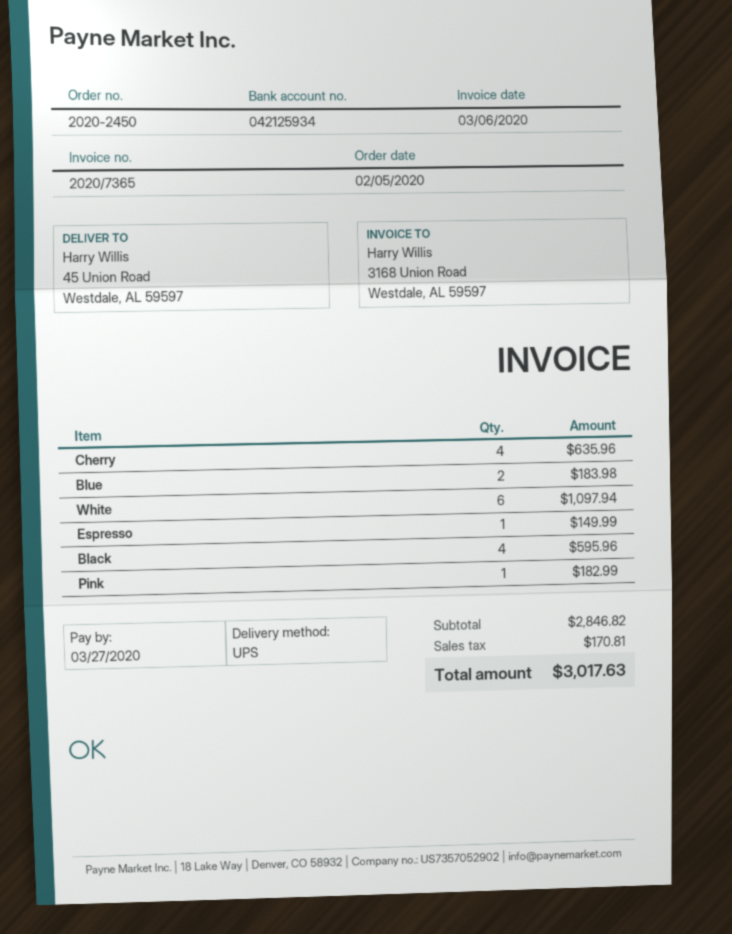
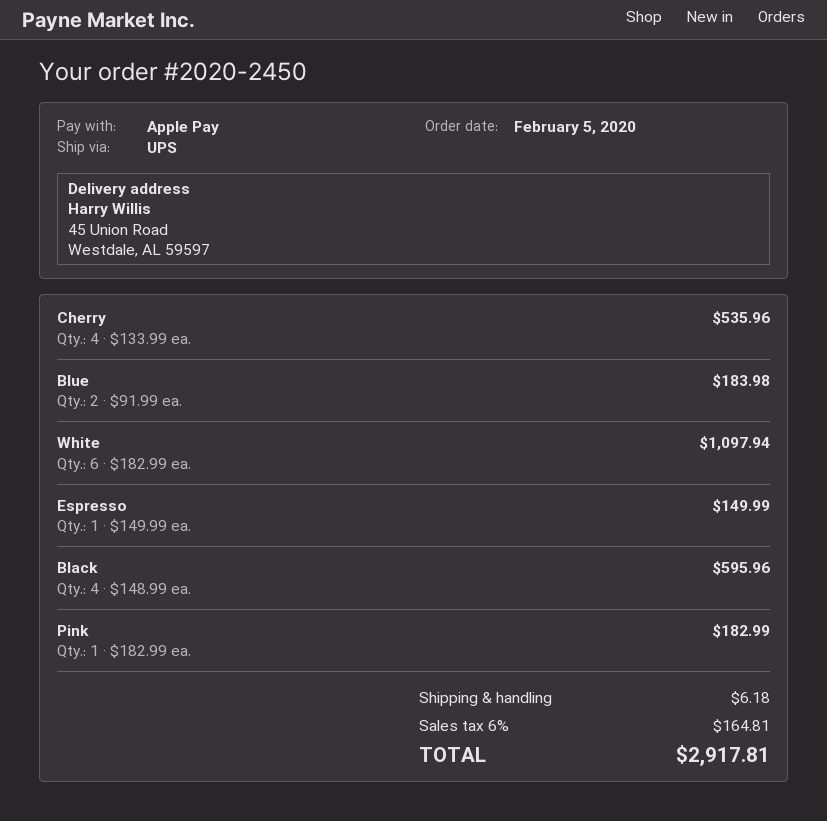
Cherry: 4 for 635.96 -> 4 for 535.96
shipping: none -> 6.18
tax: 170.81 -> 164.81
total: 3017.63 -> 2917.81

